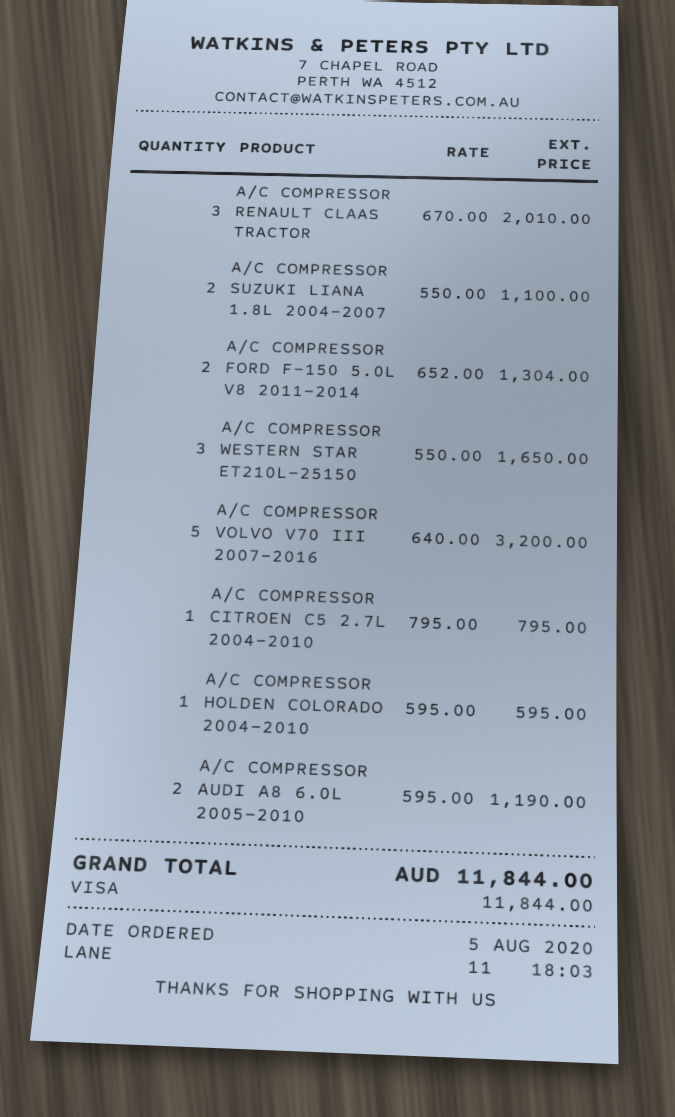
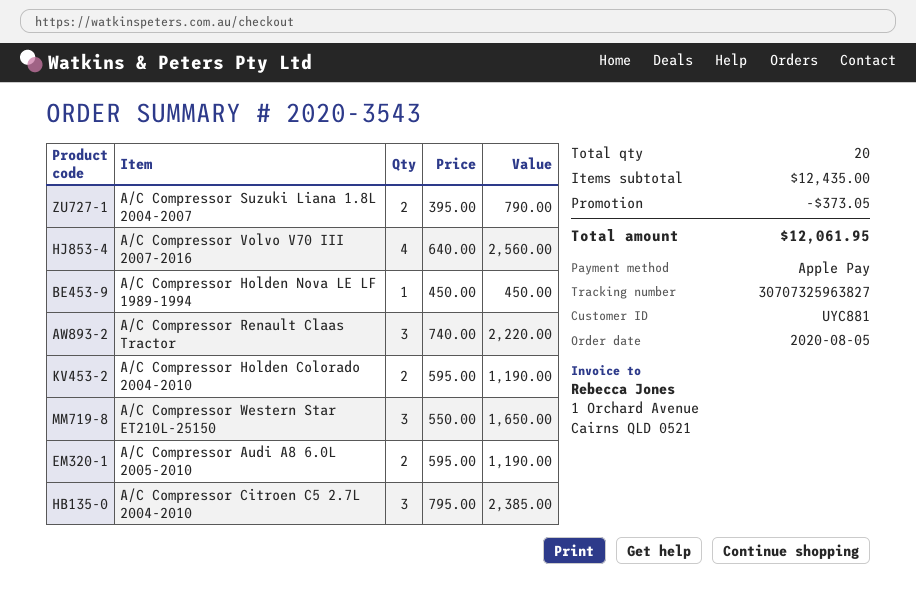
payment method: Visa -> Apple Pay
A/C COMPRESSOR RENAULT CLAAS TRACTOR: 3 x 670.00 = 2010.00 -> 3 x 740.00 = 2220.00
A/C COMPRESSOR SUZUKI LIANA 1.8L 2004-2007: 2 x 550.00 = 1100.00 -> 2 x 395.00 = 790.00
A/C COMPRESSOR FORD F-150 5.0L V8 2011-2014: 2 x 652.00 = 1304.00 -> none
A/C COMPRESSOR VOLVO V70 III 2007-2016: 5 x 640.00 = 3200.00 -> 4 x 640.00 = 2560.00
A/C COMPRESSOR CITROEN C5 2.7L 2004-2010: 1 x 795.00 = 795.00 -> 3 x 795.00 = 2385.00
A/C COMPRESSOR HOLDEN COLORADO 2004-2010: 1 x 595.00 = 595.00 -> 2 x 595.00 = 1190.00
A/C Compressor Holden Nova LE LF 1989-1994: none -> 1 x 450.00 = 450.00
discount: none -> 373.05
total: 11844.00 -> 12061.95

